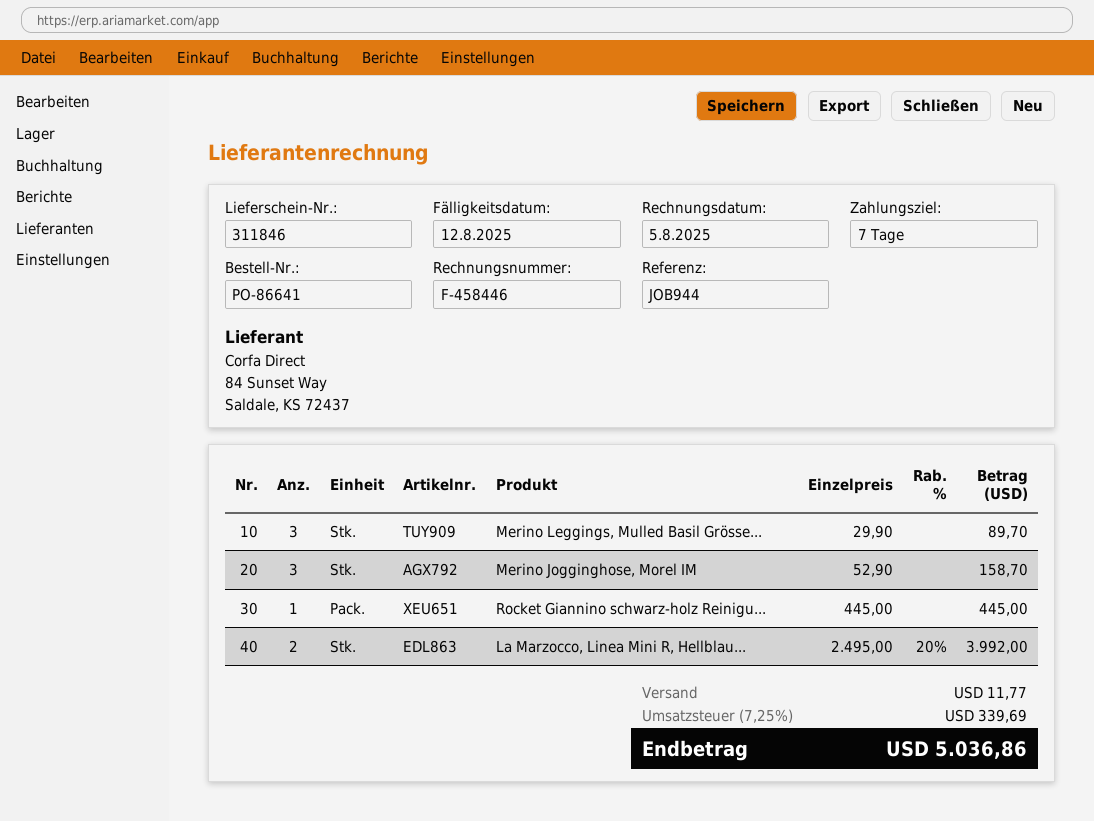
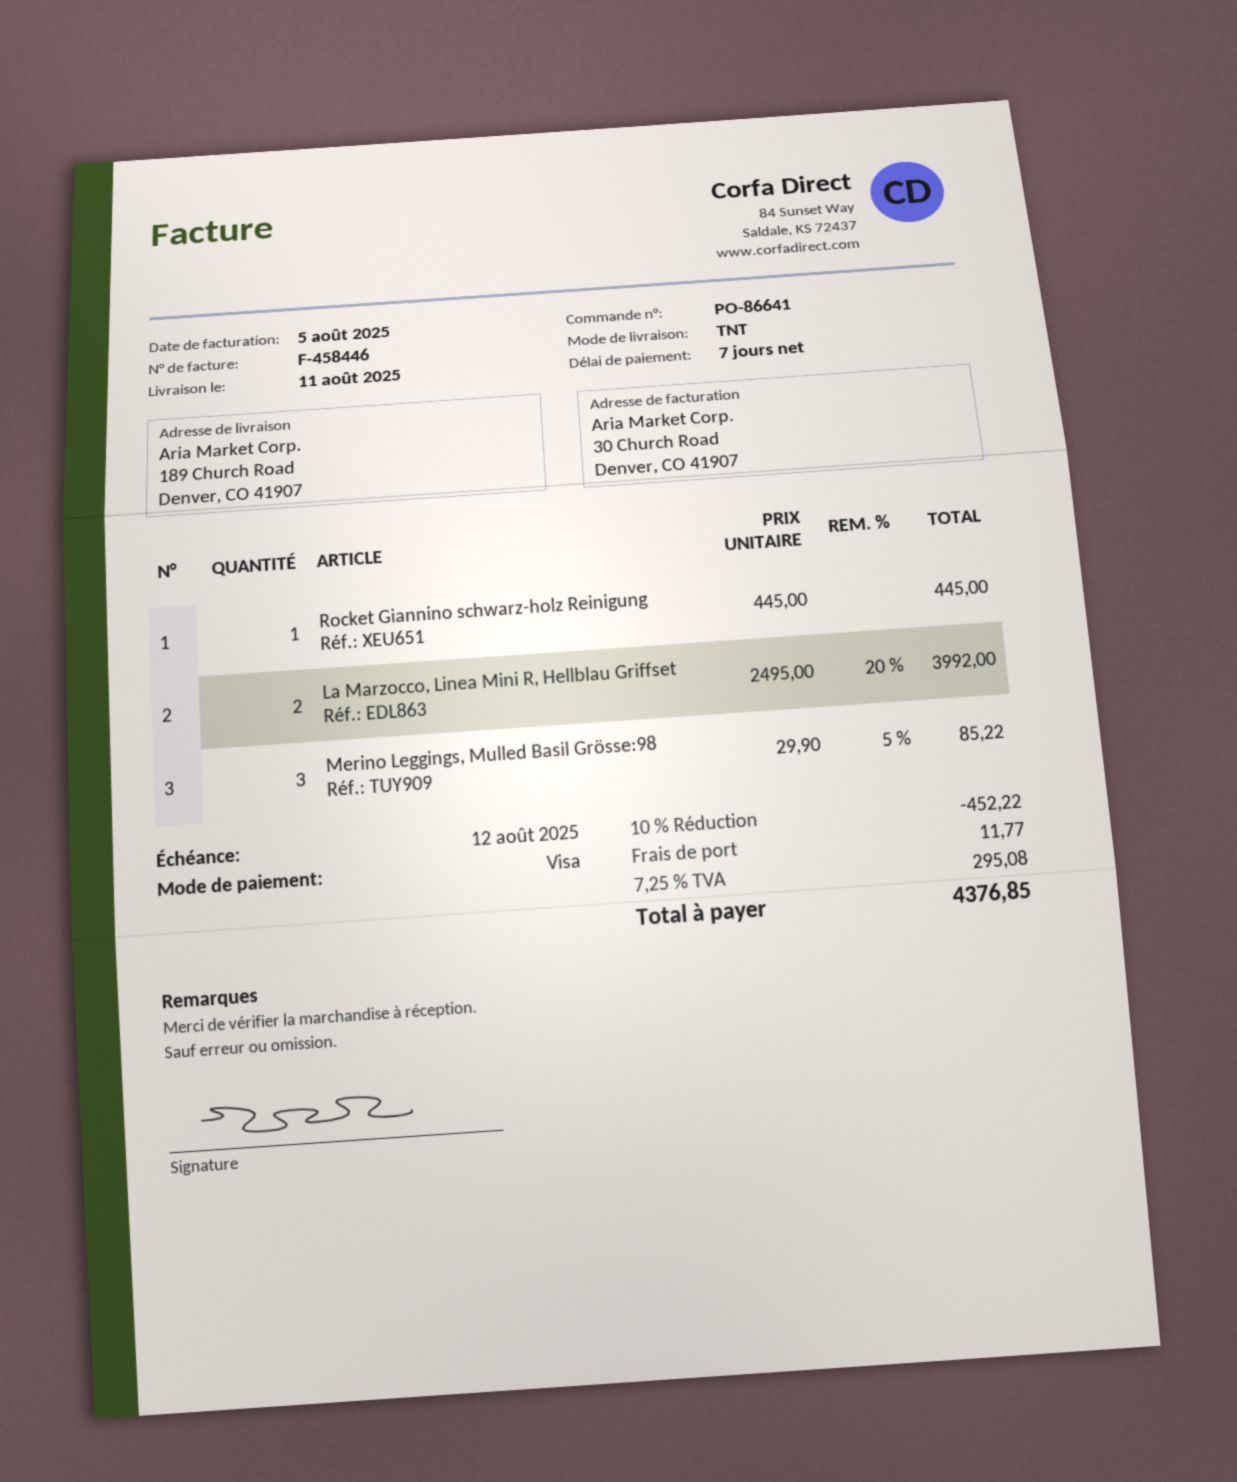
Merino Leggings, Mulled Basil Grösse...: 3 x 29.90 = 89.70 -> 3 x 29.90 - 5% = 85.22
Merino Jogginghose, Morel IM: 3 x 52.90 = 158.70 -> none
discount: none -> 10% = 452.22
tax: 7.25% = 339.69 -> 7.25% = 295.08
total: 5036.86 -> 4376.85

